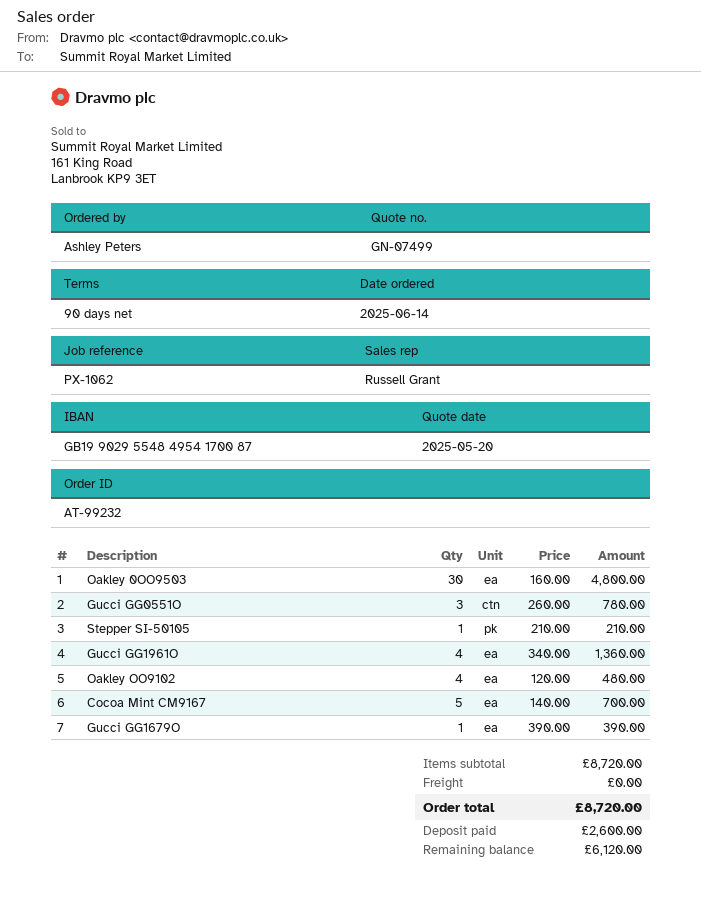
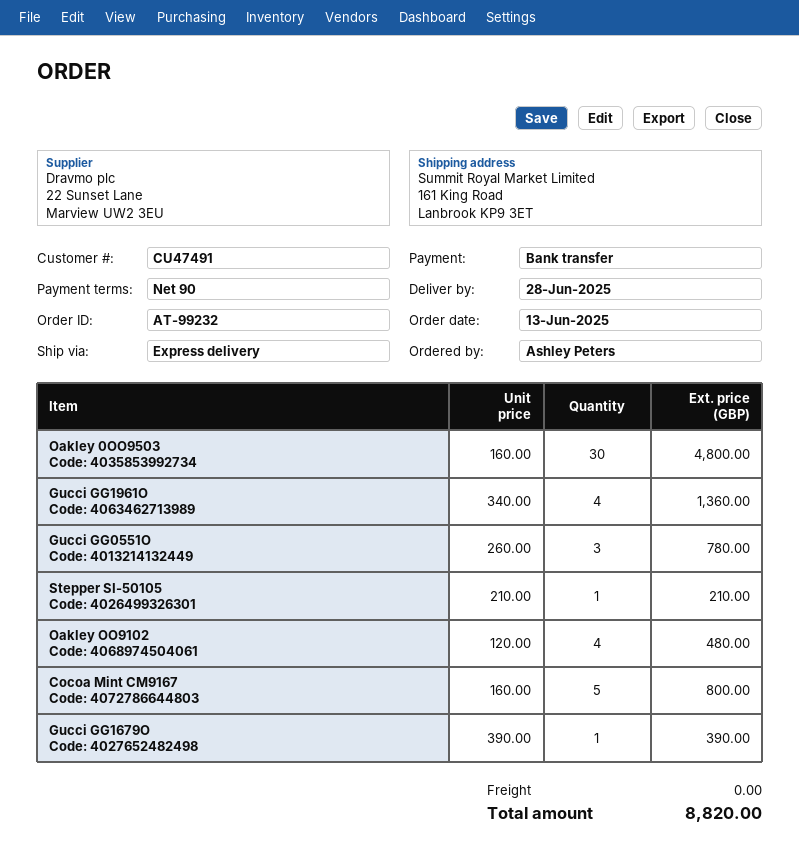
order date: 2025-06-14 -> 2025-06-13
Cocoa Mint CM9167: 5 x 140.00 = 700.00 -> 5 x 160.00 = 800.00
total: 8720.00 -> 8820.00

